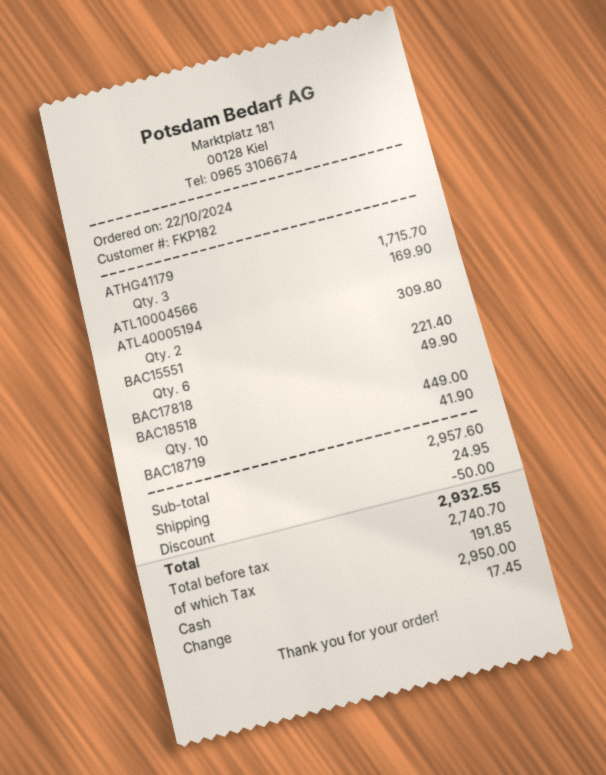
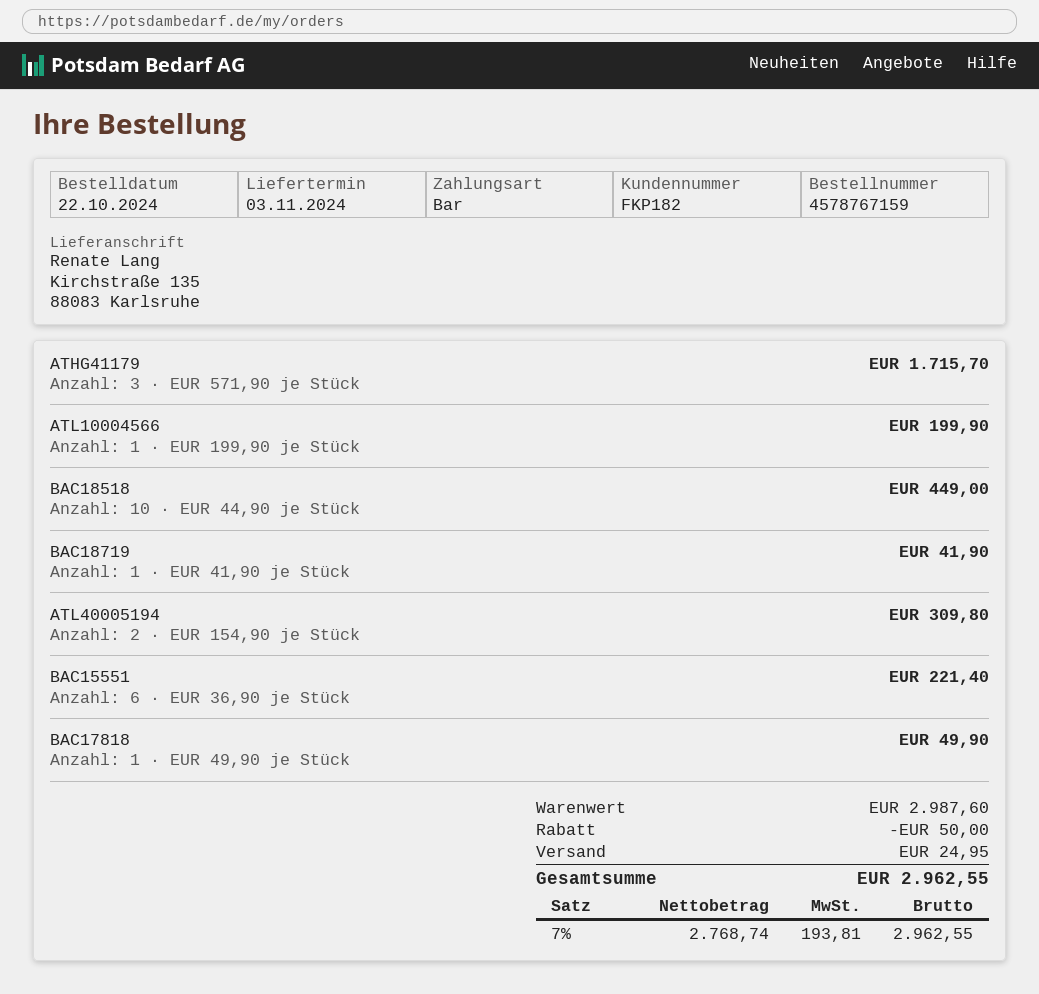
ATL10004566: 1 for 169.90 -> 1 for 199.90
subtotal: 2957.60 -> 2987.60
net: 2740.70 -> 2768.74
tax: 191.85 -> 193.81
total: 2932.55 -> 2962.55

